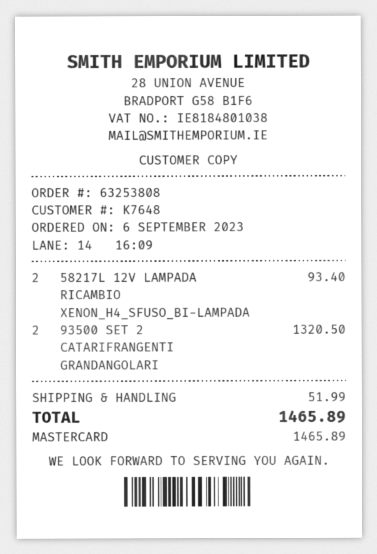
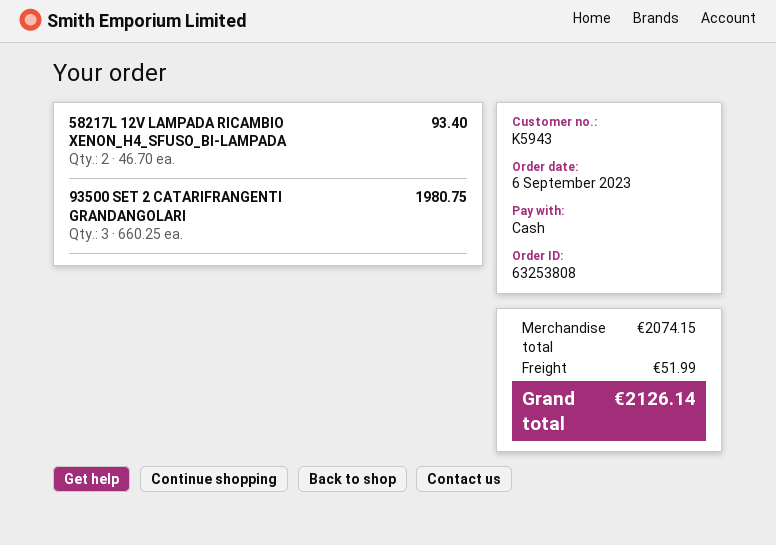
customer number: K7648 -> K5943
payment method: Mastercard -> cash
93500 SET 2 CATARIFRANGENTI GRANDANGOLARI: 2 for 1320.50 -> 3 for 1980.75
total: 1465.89 -> 2126.14

